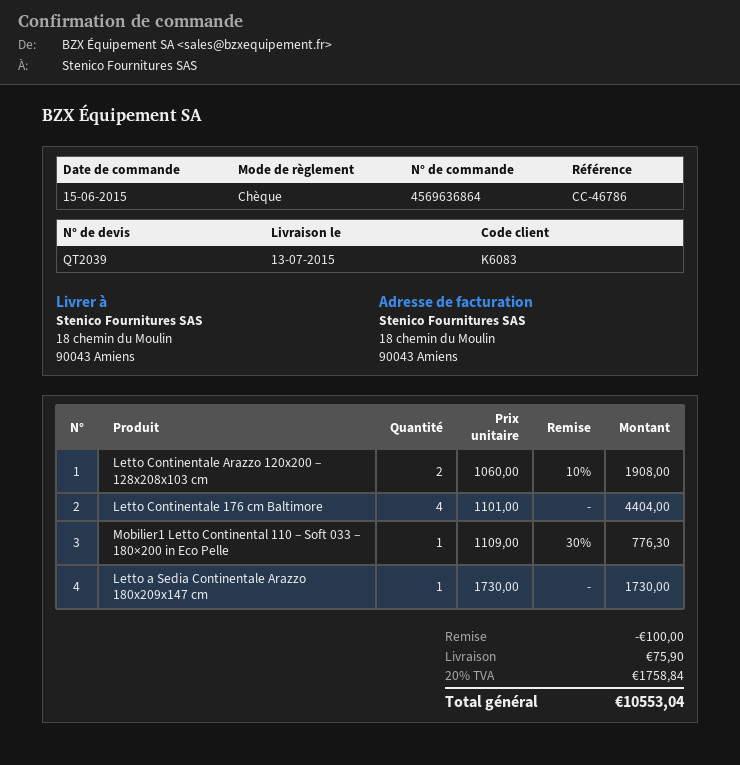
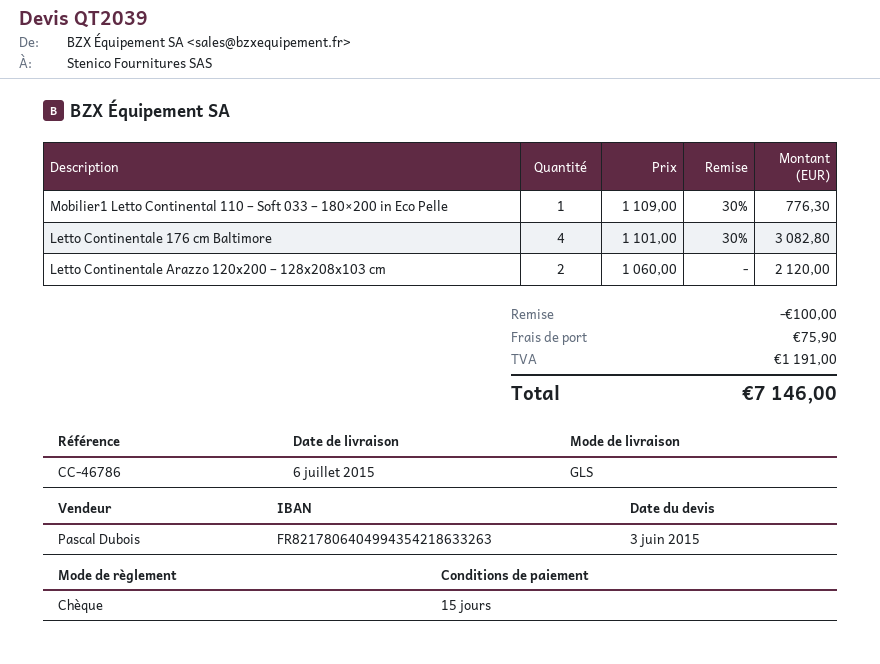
delivery date: 2015-07-13 -> 2015-07-06
Letto Continentale Arazzo 120x200 – 128x208x103 cm: 2 x 1060.00 - 10% = 1908.00 -> 2 x 1060.00 = 2120.00
Letto Continentale 176 cm Baltimore: 4 x 1101.00 = 4404.00 -> 4 x 1101.00 - 30% = 3082.80
Letto a Sedia Continentale Arazzo 180x209x147 cm: 1 x 1730.00 = 1730.00 -> none
tax: 1758.84 -> 1191.00
total: 10553.04 -> 7146.00

